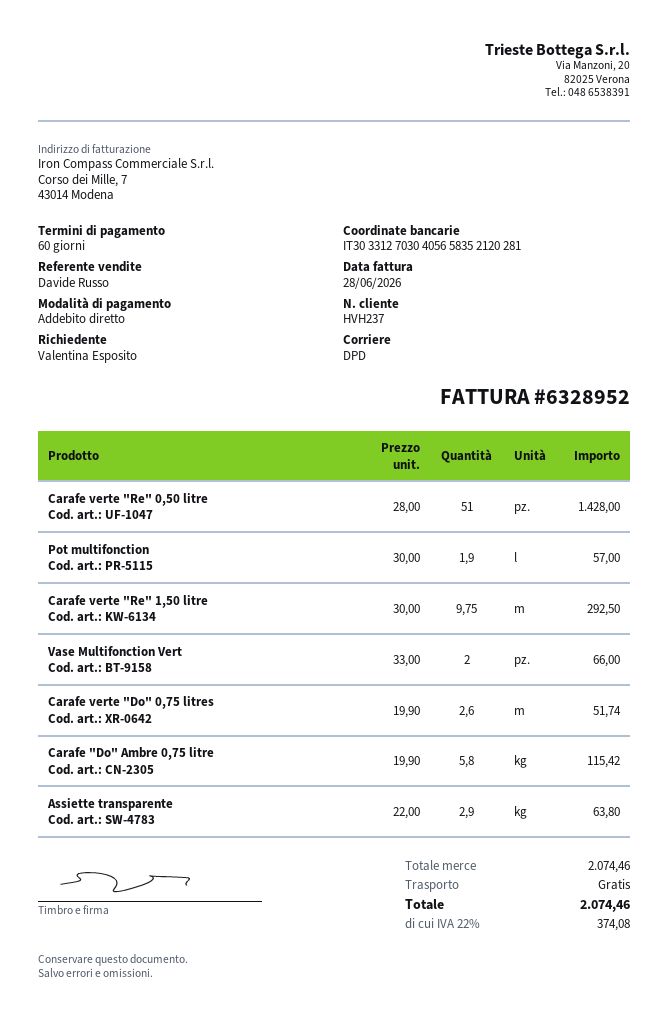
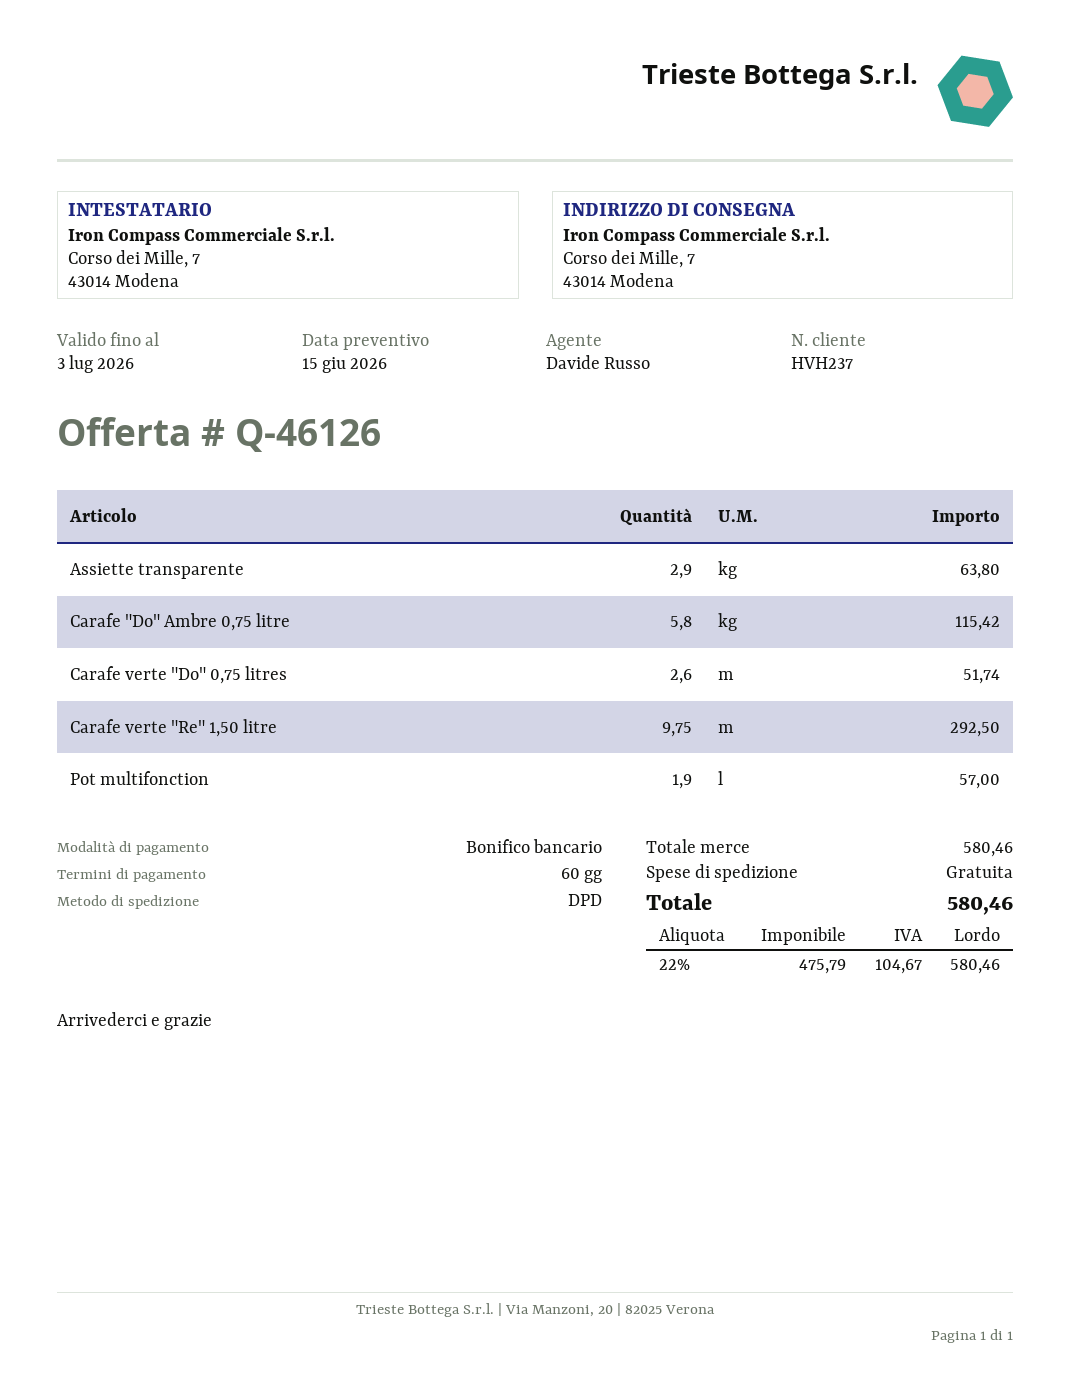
payment method: direct debit -> bank transfer
Carafe verte "Re" 0,50 litre: 51 for 1428.00 -> none
Vase Multifonction Vert: 2 for 66.00 -> none
subtotal: 2074.46 -> 580.46
tax: 22% = 374.08 -> 22% = 104.67
total: 2074.46 -> 580.46

